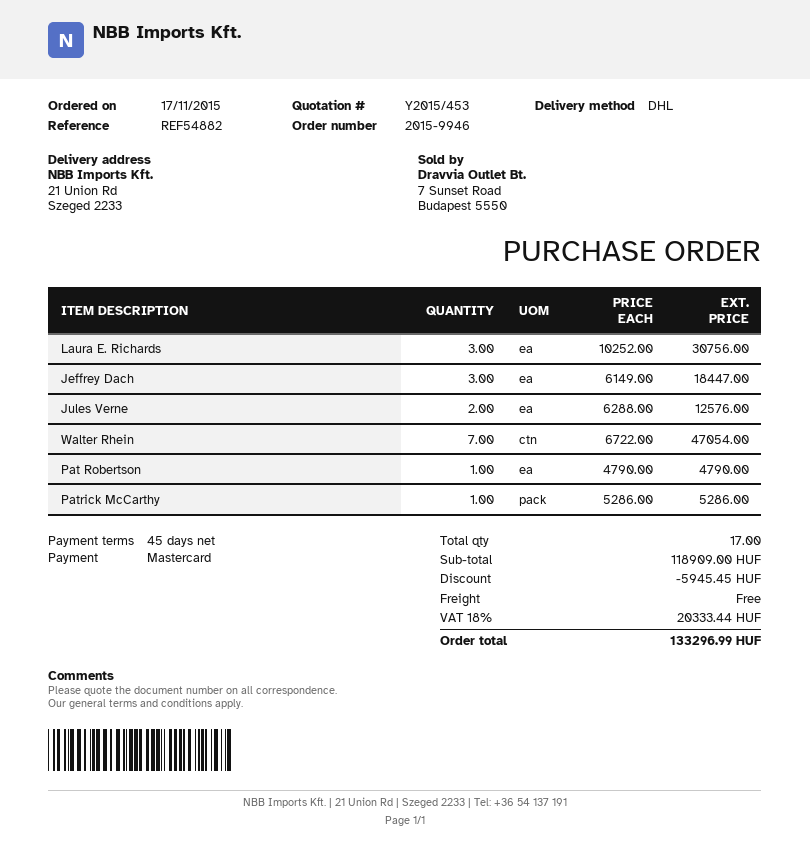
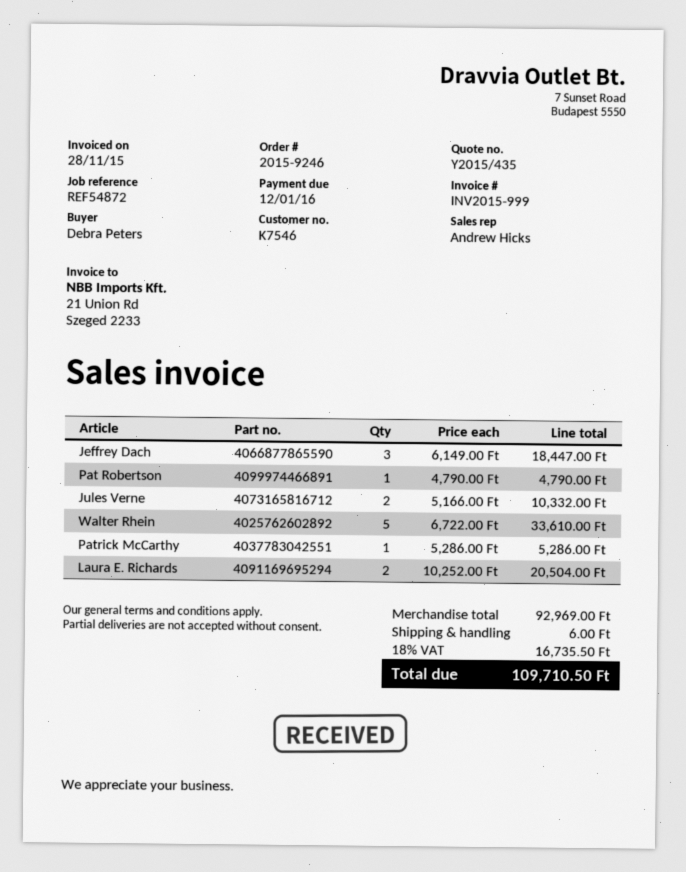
quote number: Y2015/453 -> Y2015/435
order number: 2015-9946 -> 2015-9246
reference: REF54882 -> REF54872
Laura E. Richards: 3 x 10252.00 = 30756.00 -> 2 x 10252.00 = 20504.00
Jules Verne: 2 x 6288.00 = 12576.00 -> 2 x 5166.00 = 10332.00
Walter Rhein: 7 x 6722.00 = 47054.00 -> 5 x 6722.00 = 33610.00
subtotal: 118909.00 -> 92969.00
discount: 5945.45 -> none
shipping: 0.00 -> 6.00
tax: 18% = 20333.44 -> 18% = 16735.50
total: 133296.99 -> 109710.50

